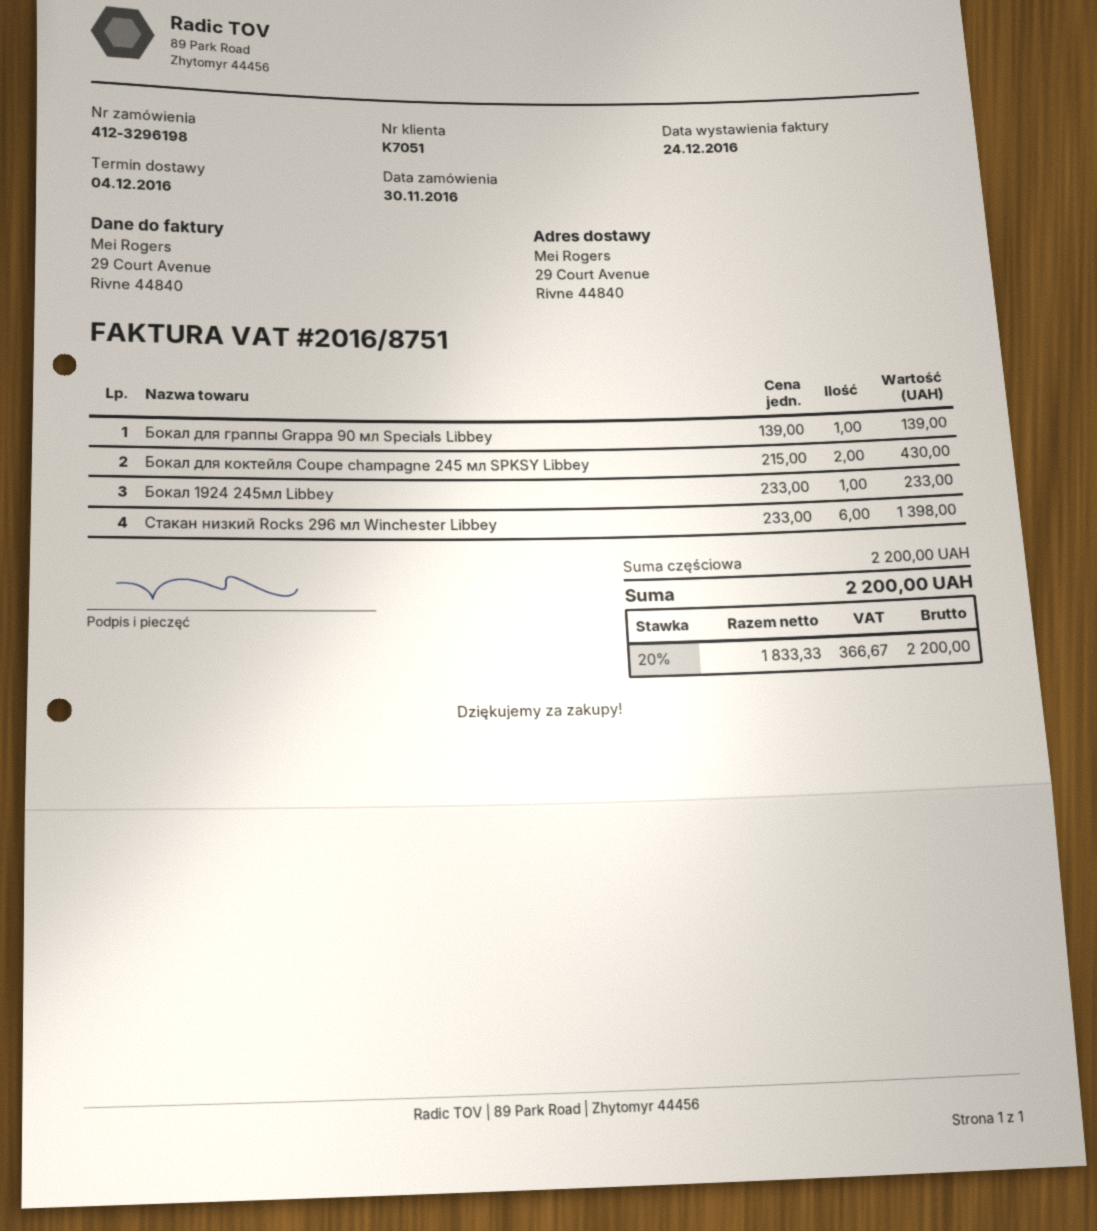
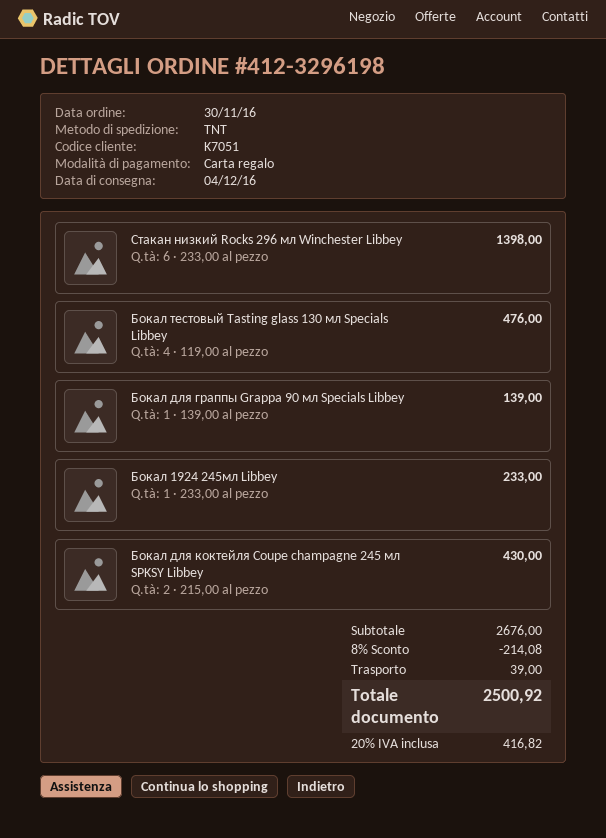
Бокал тестовый Tasting glass 130 мл Specials Libbey: none -> 4 x 119.00 = 476.00
subtotal: 2200.00 -> 2676.00
discount: none -> 8% = 214.08
shipping: none -> 39.00
tax: 20% = 366.67 -> 20% = 416.82
total: 2200.00 -> 2500.92

